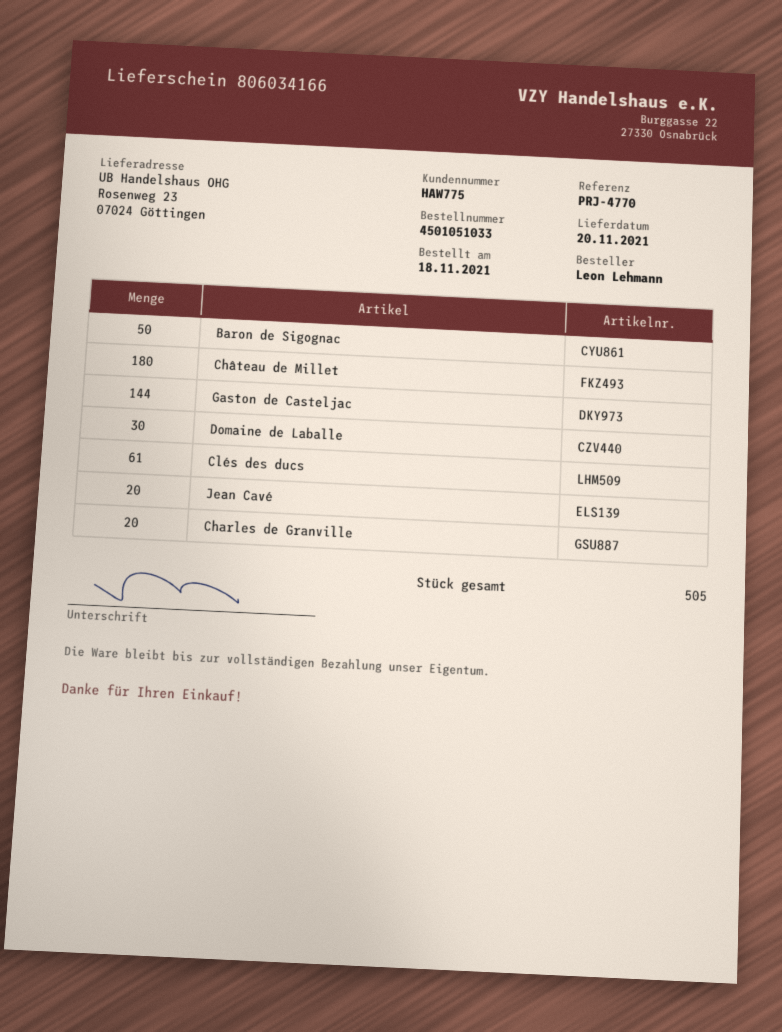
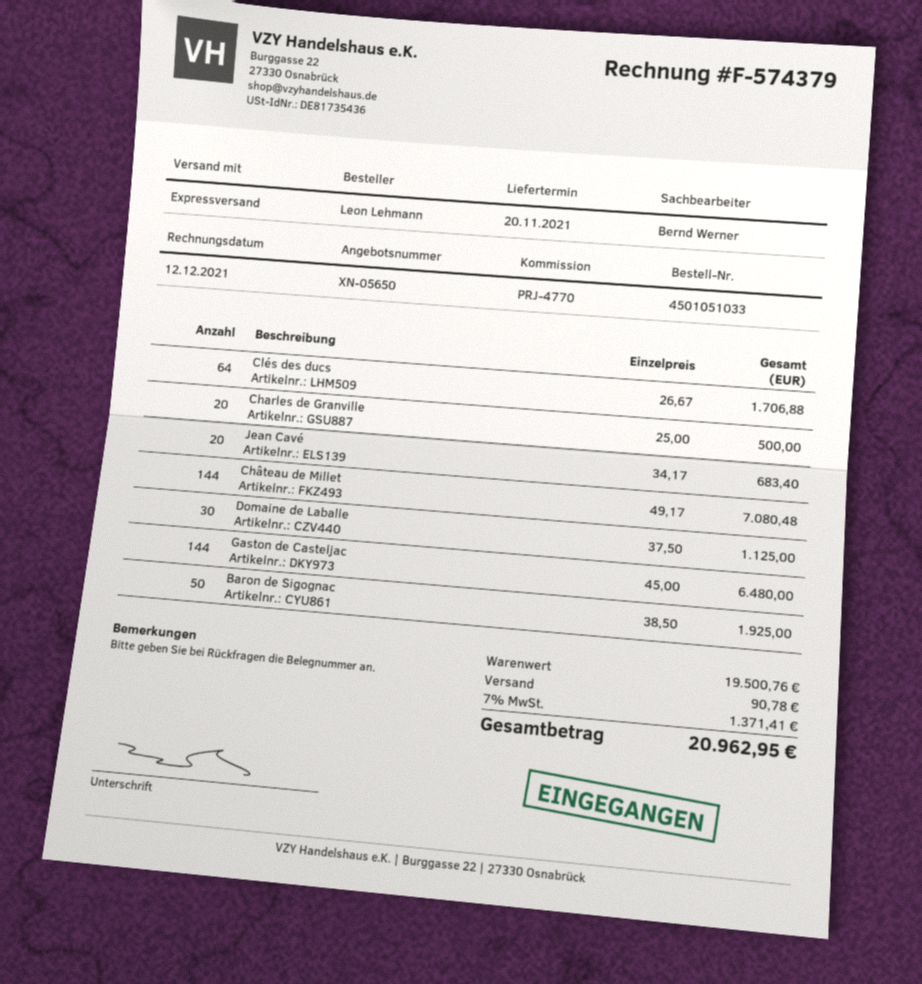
Château de Millet: 180 -> 144
Clés des ducs: 61 -> 64

